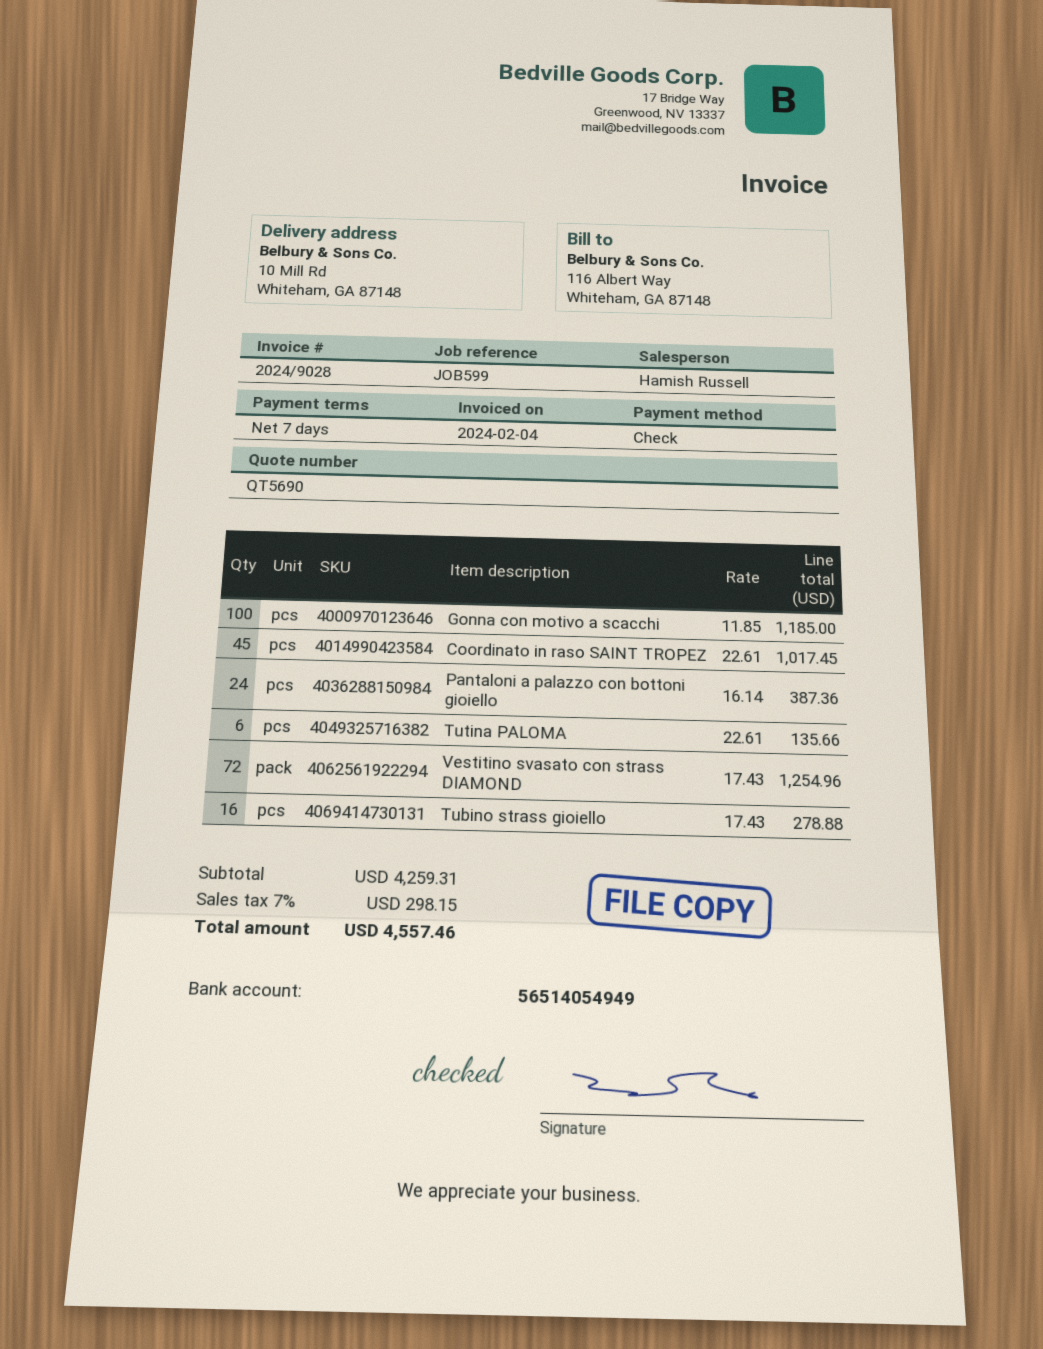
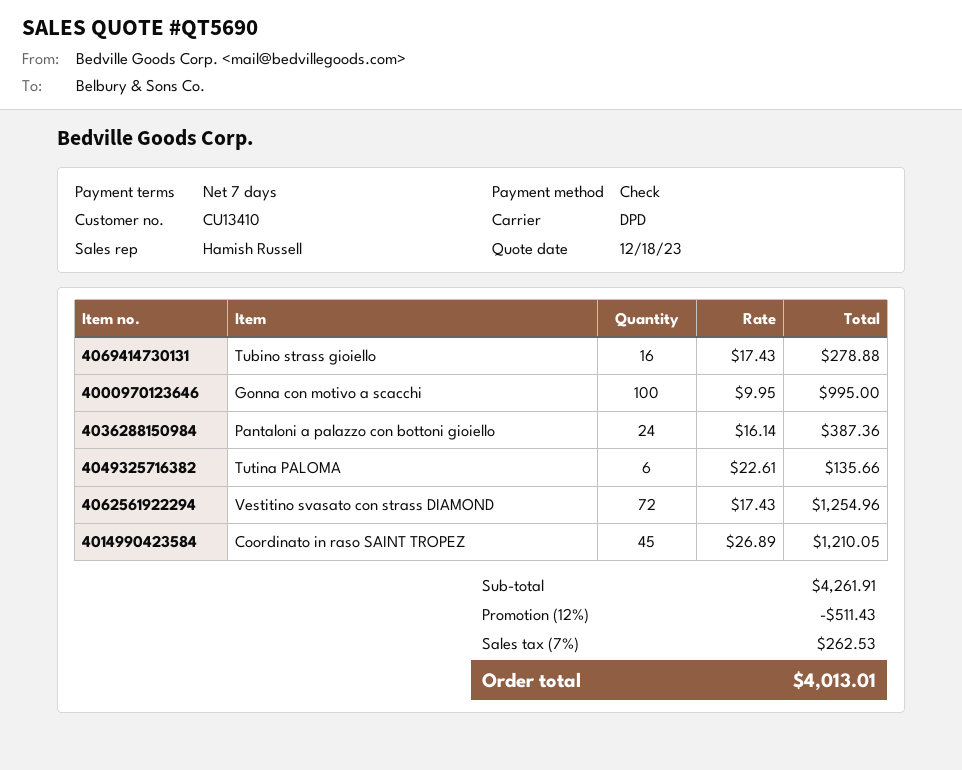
Gonna con motivo a scacchi: 100 x 11.85 = 1185.00 -> 100 x 9.95 = 995.00
Coordinato in raso SAINT TROPEZ: 45 x 22.61 = 1017.45 -> 45 x 26.89 = 1210.05
subtotal: 4259.31 -> 4261.91
discount: none -> 12% = 511.43
tax: 7% = 298.15 -> 7% = 262.53
total: 4557.46 -> 4013.01

